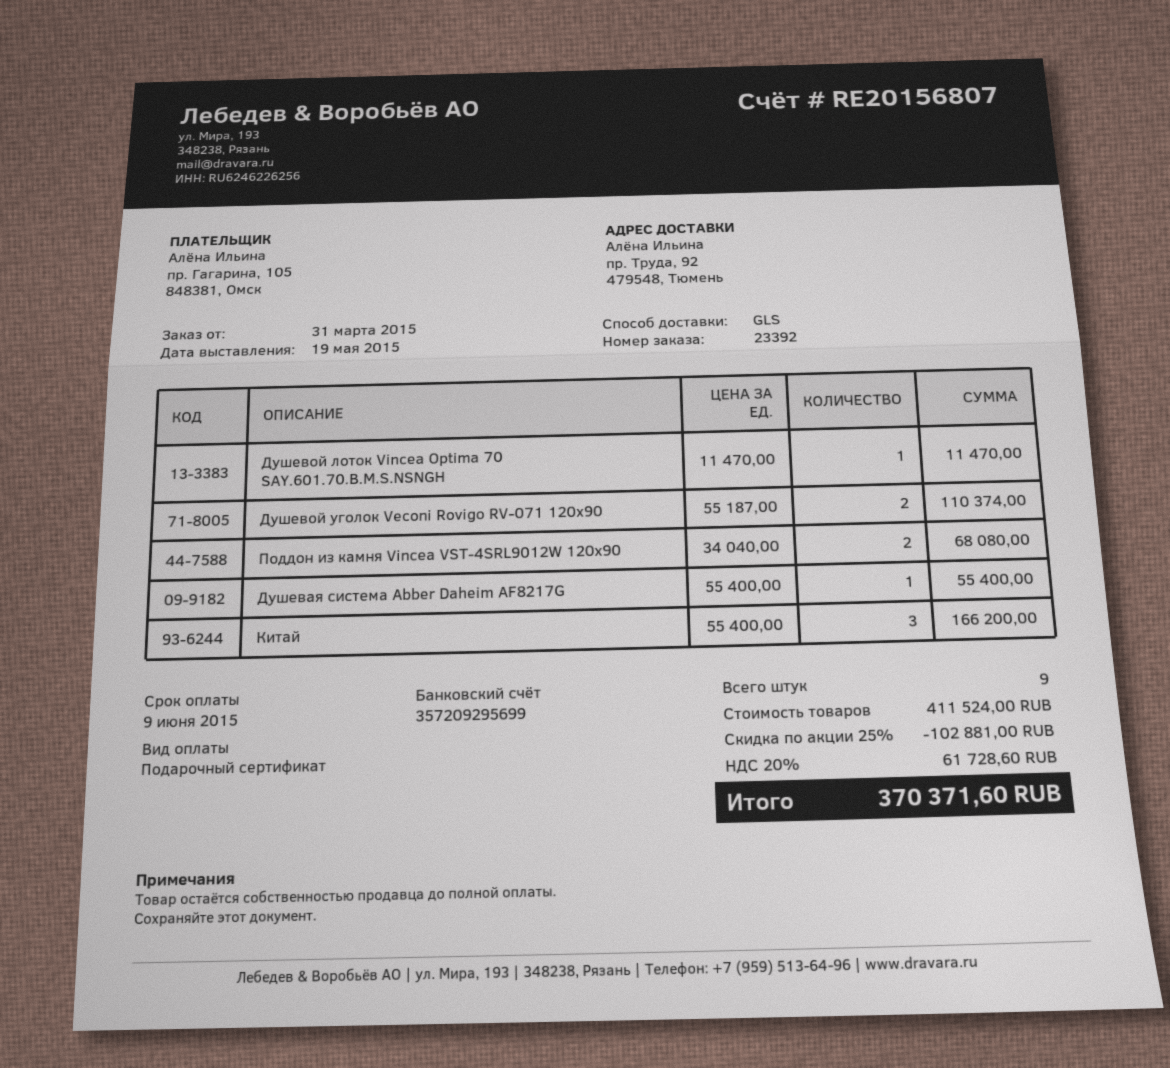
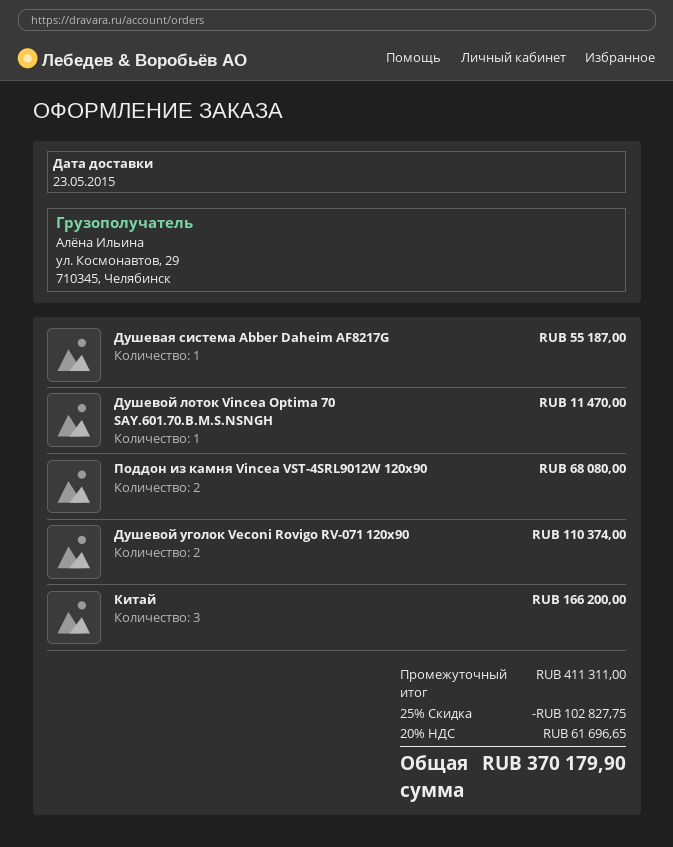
ship to: пр. Труда, 92, 479548, Тюмень -> ул. Космонавтов, 29, 710345, Челябинск
Душевая система Abber Daheim AF8217G: 1 for 55400.00 -> 1 for 55187.00
subtotal: 411524.00 -> 411311.00
discount: 25% = 102881.00 -> 25% = 102827.75
tax: 20% = 61728.60 -> 20% = 61696.65
total: 370371.60 -> 370179.90

